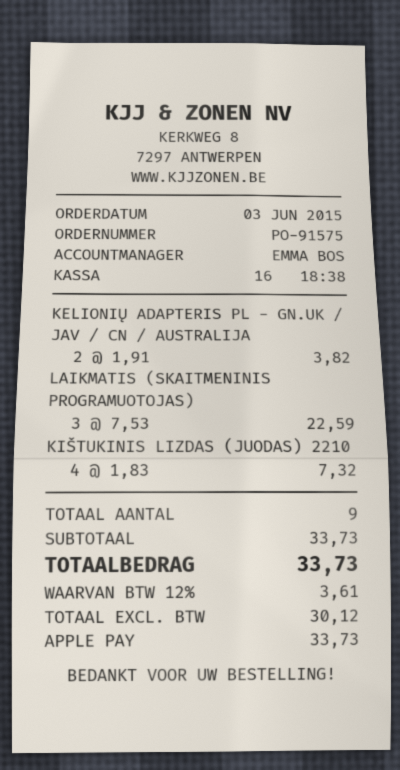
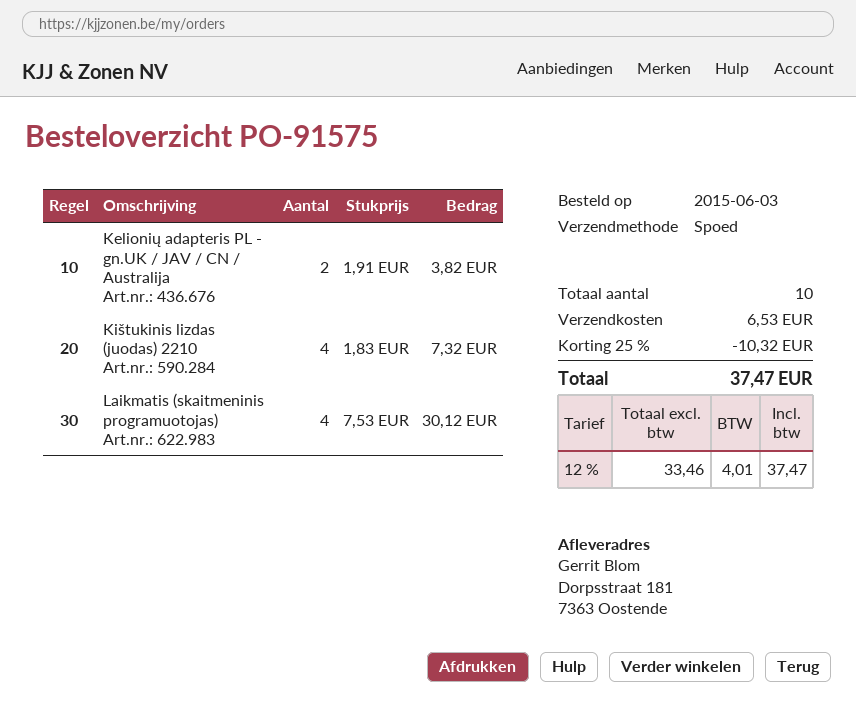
LAIKMATIS (SKAITMENINIS PROGRAMUOTOJAS): 3 x 7.53 = 22.59 -> 4 x 7.53 = 30.12
total quantity: 9 -> 10
discount: none -> 25% = 10.32
shipping: none -> 6.53
net: 30.12 -> 33.46
tax: 12% = 3.61 -> 12% = 4.01
total: 33.73 -> 37.47

